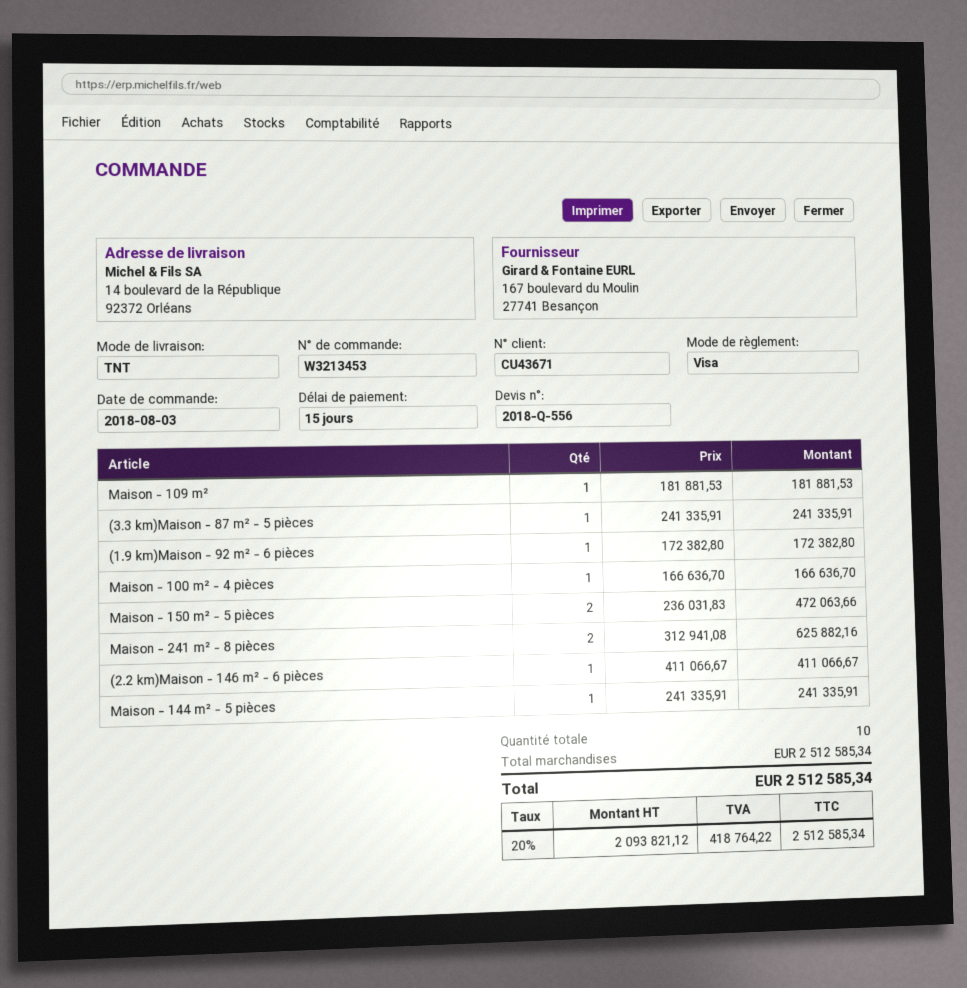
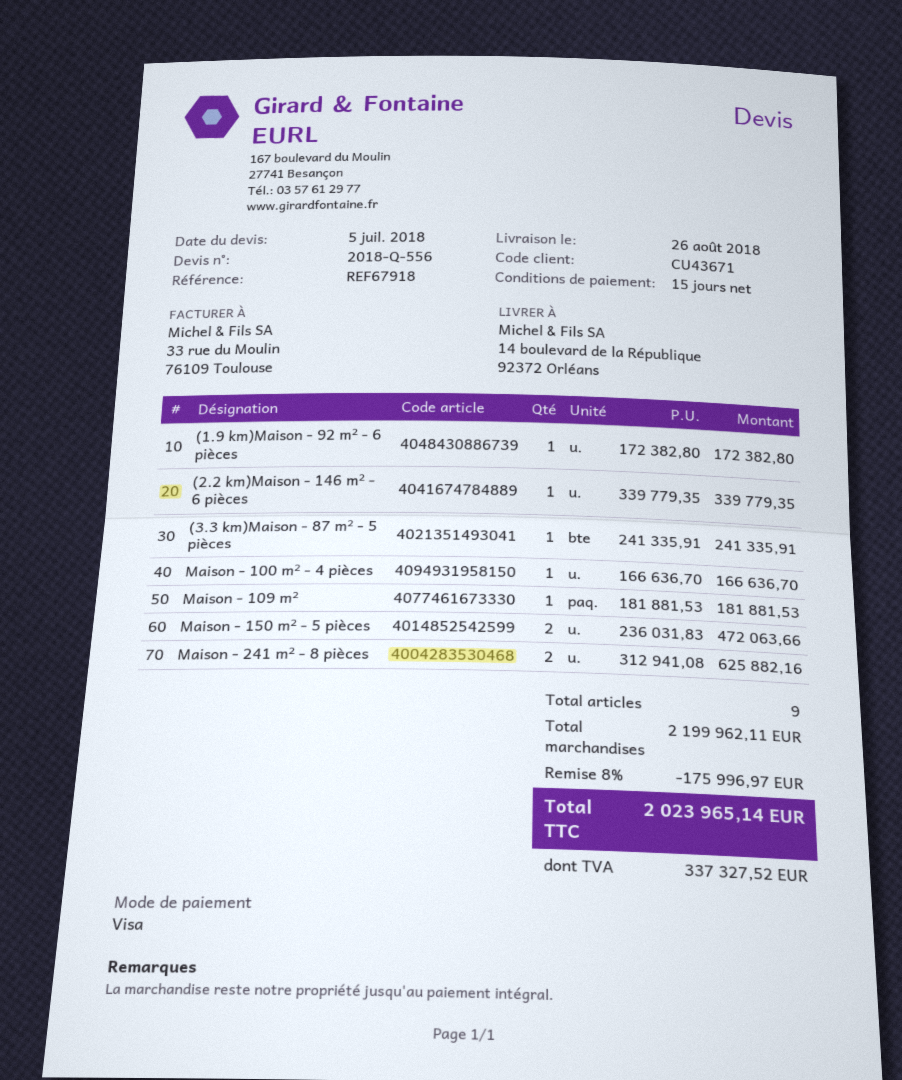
(2.2 km)Maison - 146 m² - 6 pièces: 1 x 411066.67 = 411066.67 -> 1 x 339779.35 = 339779.35
Maison - 144 m² - 5 pièces: 1 x 241335.91 = 241335.91 -> none
total quantity: 10 -> 9
subtotal: 2512585.34 -> 2199962.11
discount: none -> 8% = 175996.97
tax: 418764.22 -> 337327.52
total: 2512585.34 -> 2023965.14

